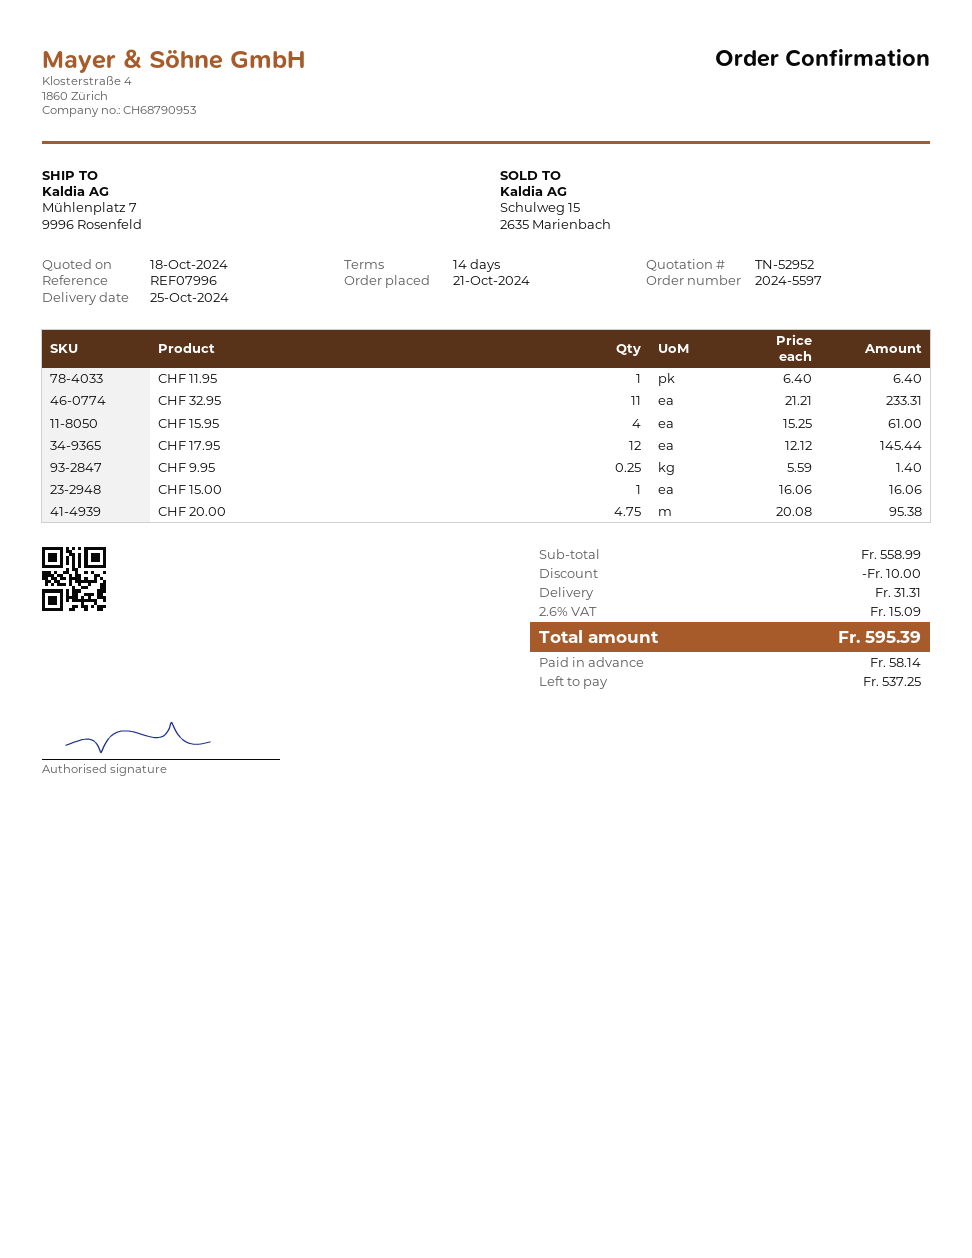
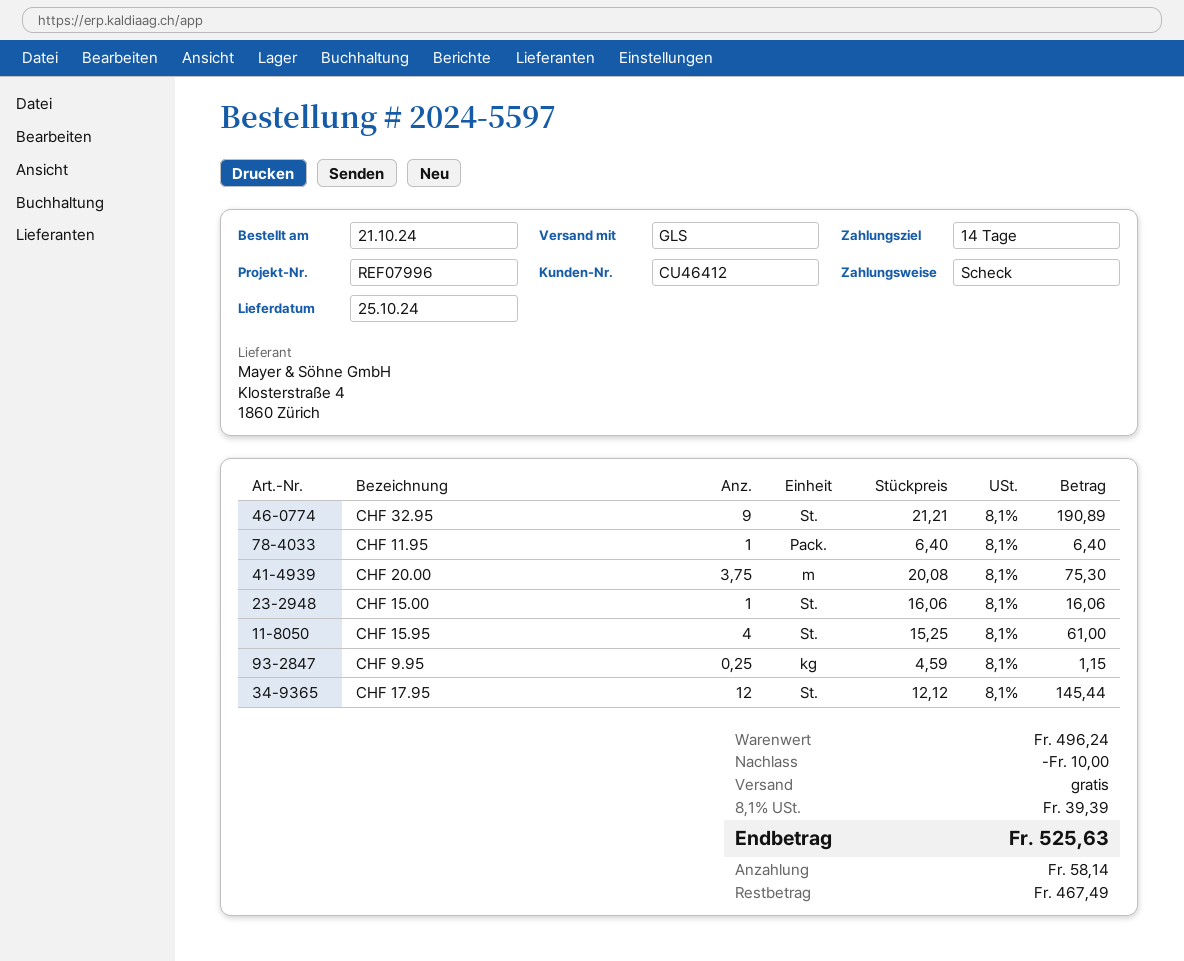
CHF 32.95: 11 x 21.21 = 233.31 -> 9 x 21.21 = 190.89
CHF 9.95: 0.25 x 5.59 = 1.40 -> 0.25 x 4.59 = 1.15
CHF 20.00: 4.75 x 20.08 = 95.38 -> 3.75 x 20.08 = 75.30
subtotal: 558.99 -> 496.24
shipping: 31.31 -> 0.00
tax: 2.6% = 15.09 -> 8.1% = 39.39
total: 595.39 -> 525.63
balance: 537.25 -> 467.49

